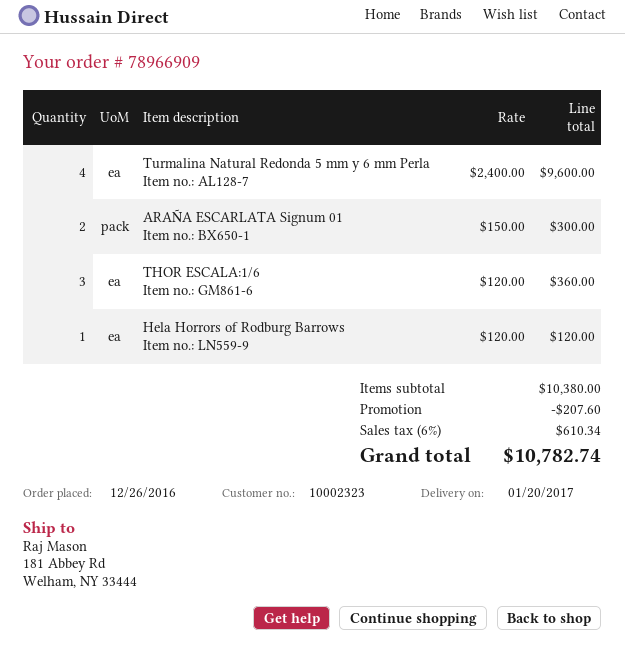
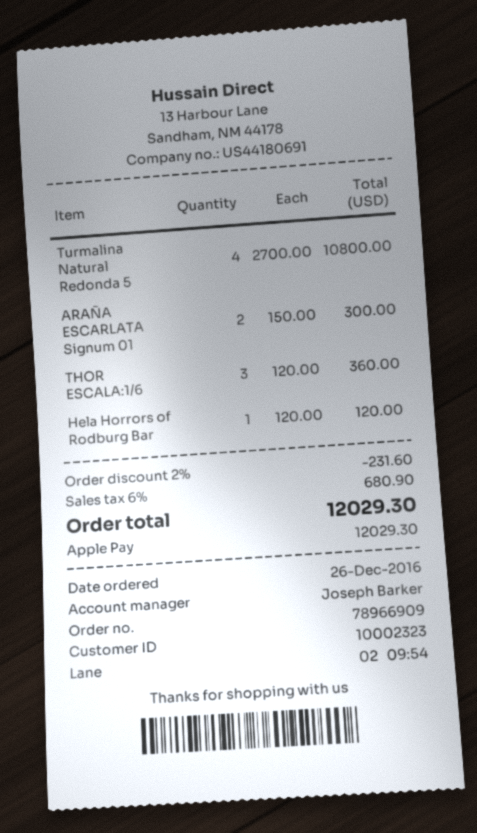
Turmalina Natural Redonda 5 mm y 6 mm Perla: 4 x 2400.00 = 9600.00 -> 4 x 2700.00 = 10800.00
discount: 207.60 -> 231.60
tax: 6% = 610.34 -> 6% = 680.90
total: 10782.74 -> 12029.30

